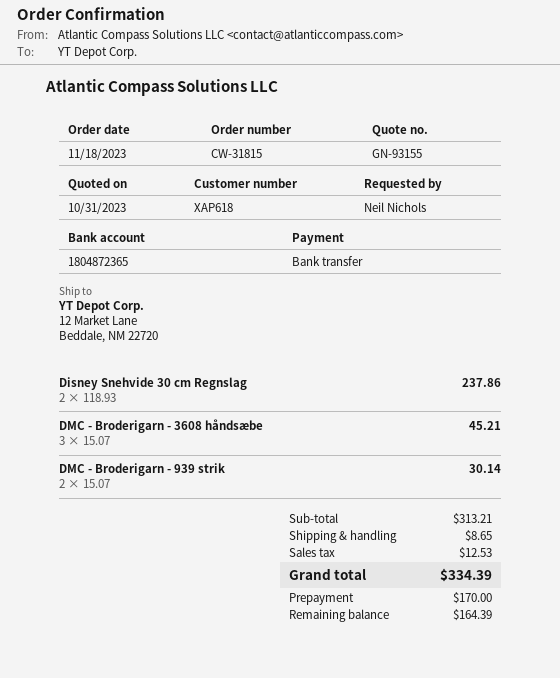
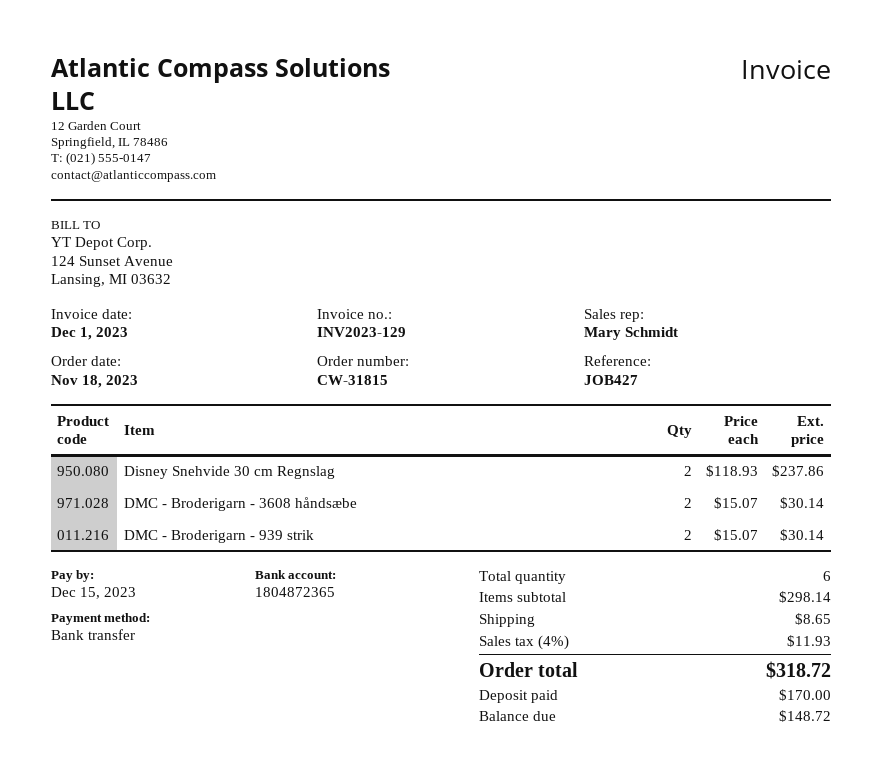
DMC - Broderigarn - 3608 håndsæbe: 3 x 15.07 = 45.21 -> 2 x 15.07 = 30.14
subtotal: 313.21 -> 298.14
tax: 12.53 -> 11.93
total: 334.39 -> 318.72
balance: 164.39 -> 148.72

